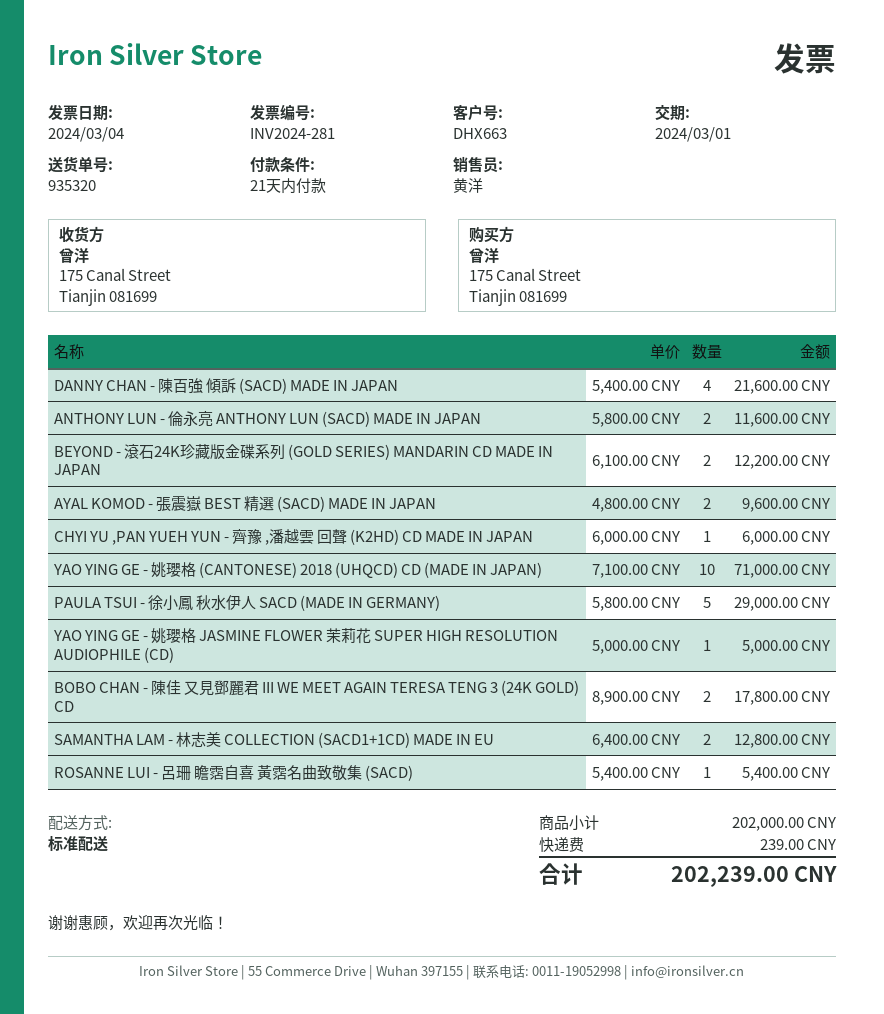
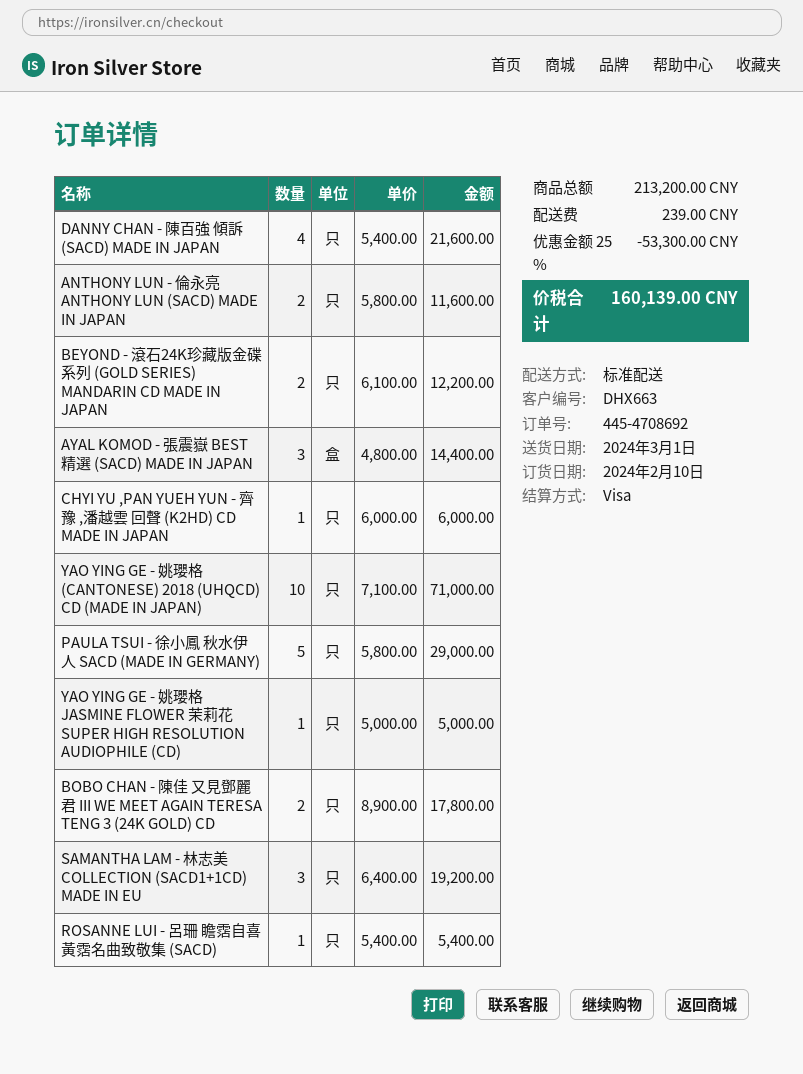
AYAL KOMOD - 張震嶽 BEST 精選 (SACD) MADE IN JAPAN: 2 x 4800.00 = 9600.00 -> 3 x 4800.00 = 14400.00
SAMANTHA LAM - 林志美 COLLECTION (SACD1+1CD) MADE IN EU: 2 x 6400.00 = 12800.00 -> 3 x 6400.00 = 19200.00
subtotal: 202000.00 -> 213200.00
discount: none -> 25% = 53300.00
total: 202239.00 -> 160139.00

